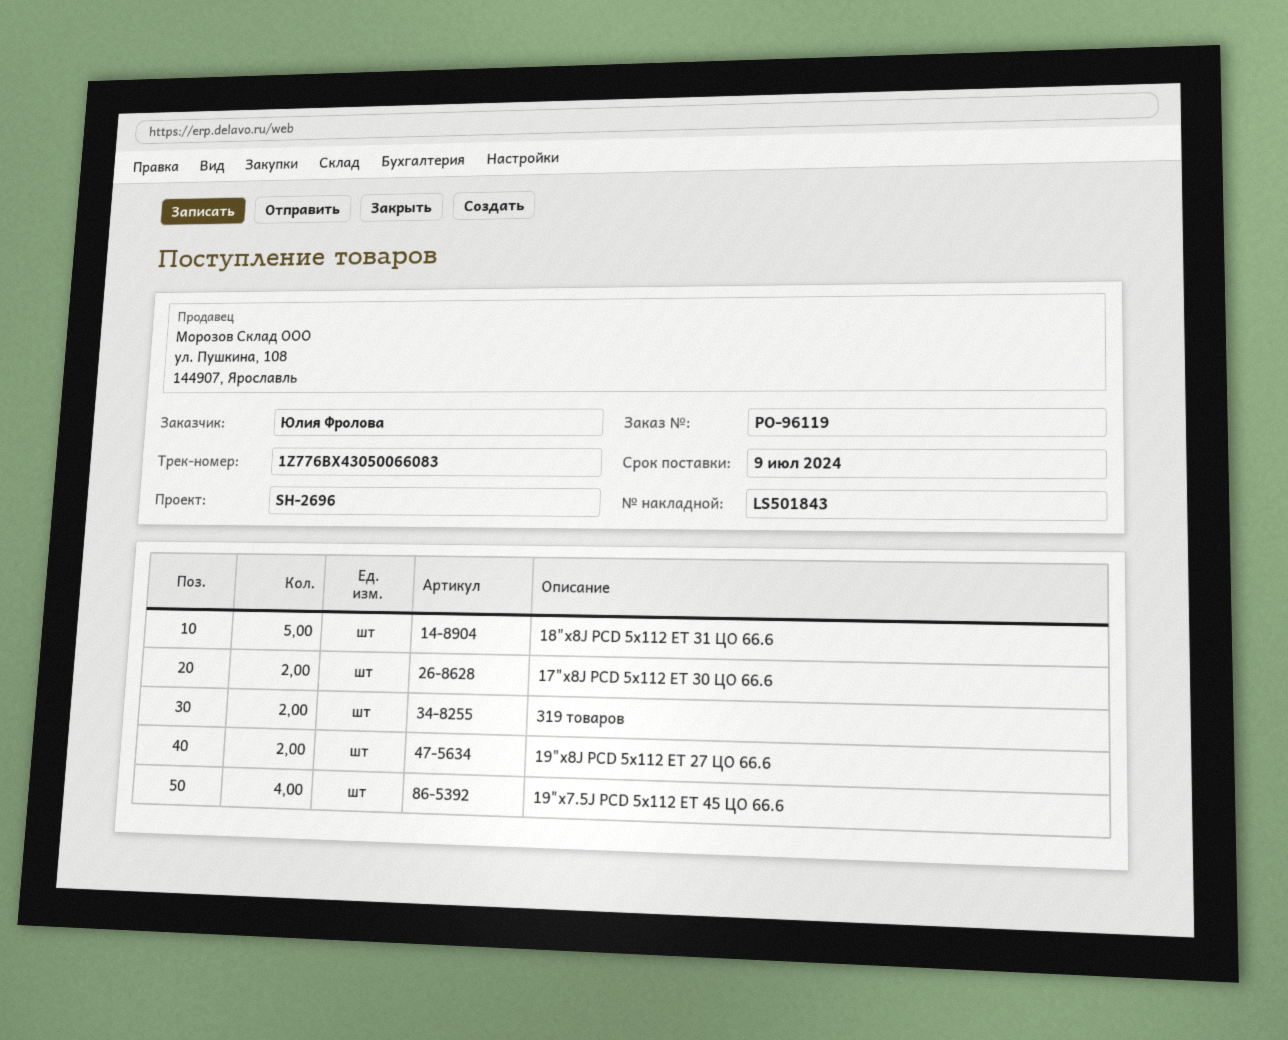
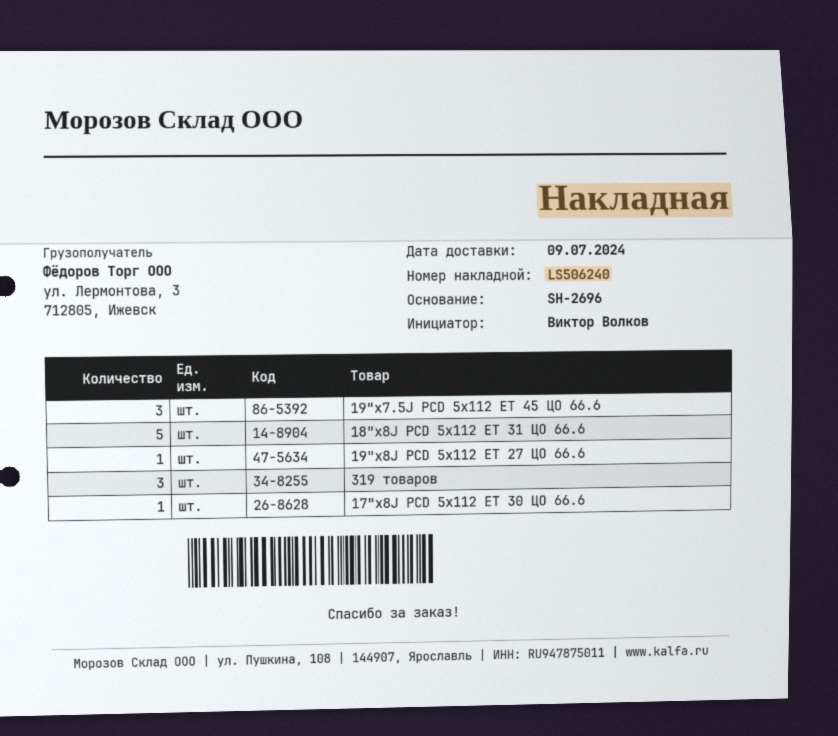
delivery note number: LS501843 -> LS506240
ordered by: Юлия Фролова -> Виктор Волков
17"x8J PCD 5x112 ЕТ 30 ЦО 66.6: 2 -> 1
319 товаров: 2 -> 3
19"x8J PCD 5x112 ЕТ 27 ЦО 66.6: 2 -> 1
19"x7.5J PCD 5x112 ЕТ 45 ЦО 66.6: 4 -> 3

